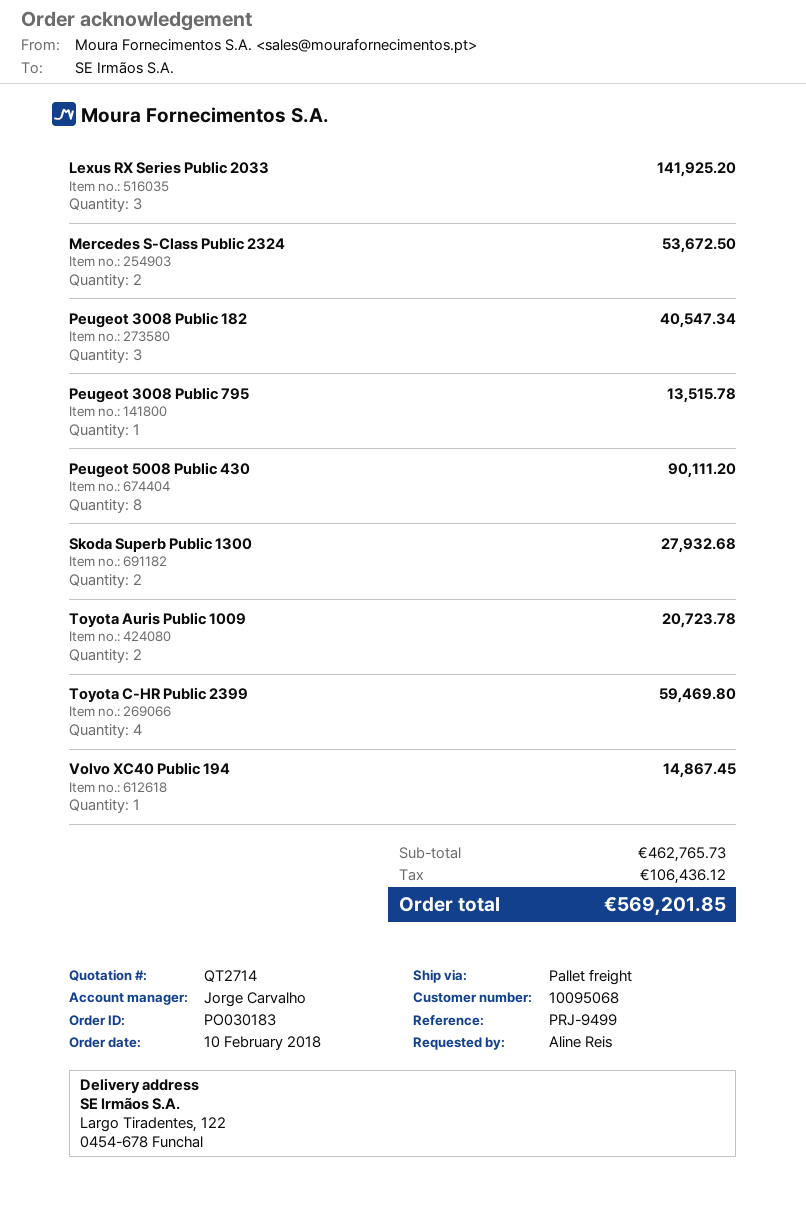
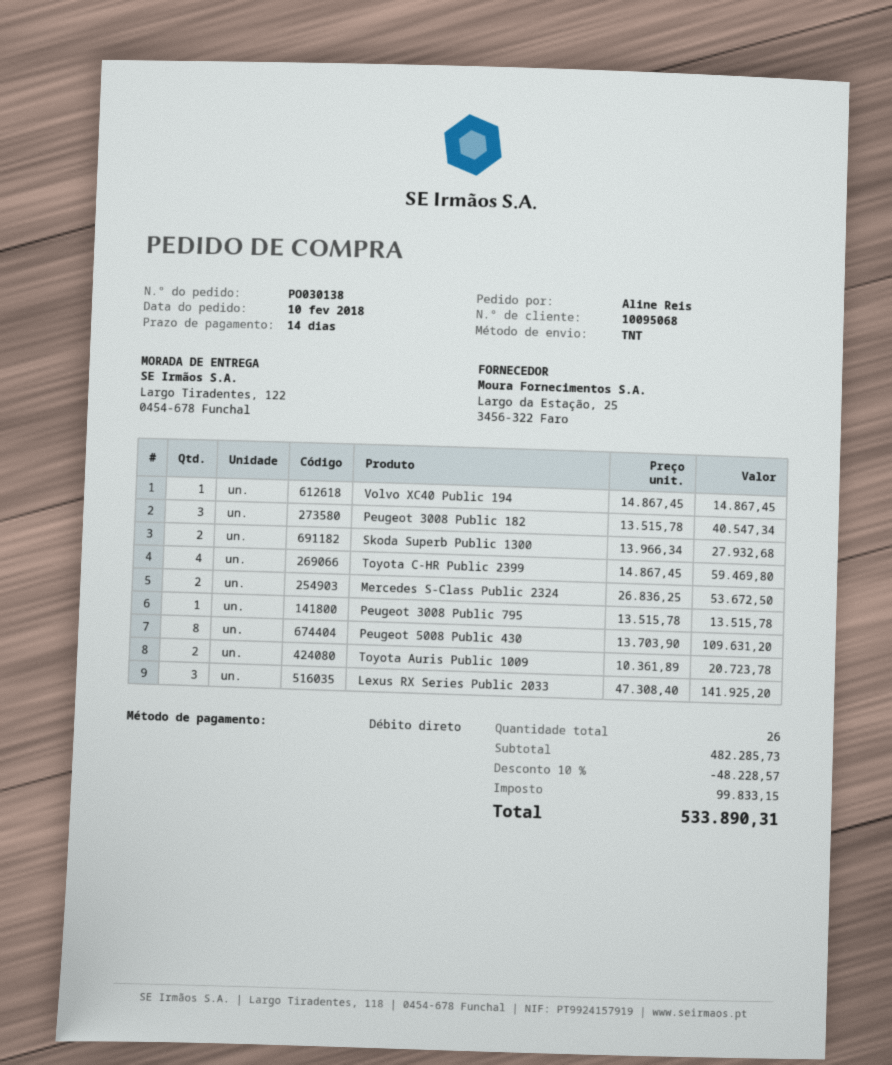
order number: PO030183 -> PO030138
shipping method: pallet freight -> TNT
Peugeot 5008 Public 430: 8 for 90111.20 -> 8 for 109631.20
subtotal: 462765.73 -> 482285.73
discount: none -> 10% = 48228.57
tax: 106436.12 -> 99833.15
total: 569201.85 -> 533890.31

